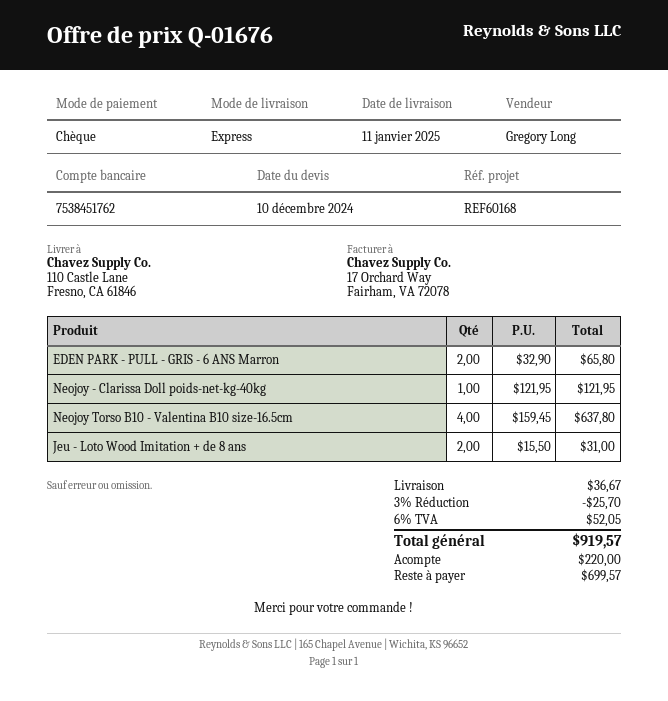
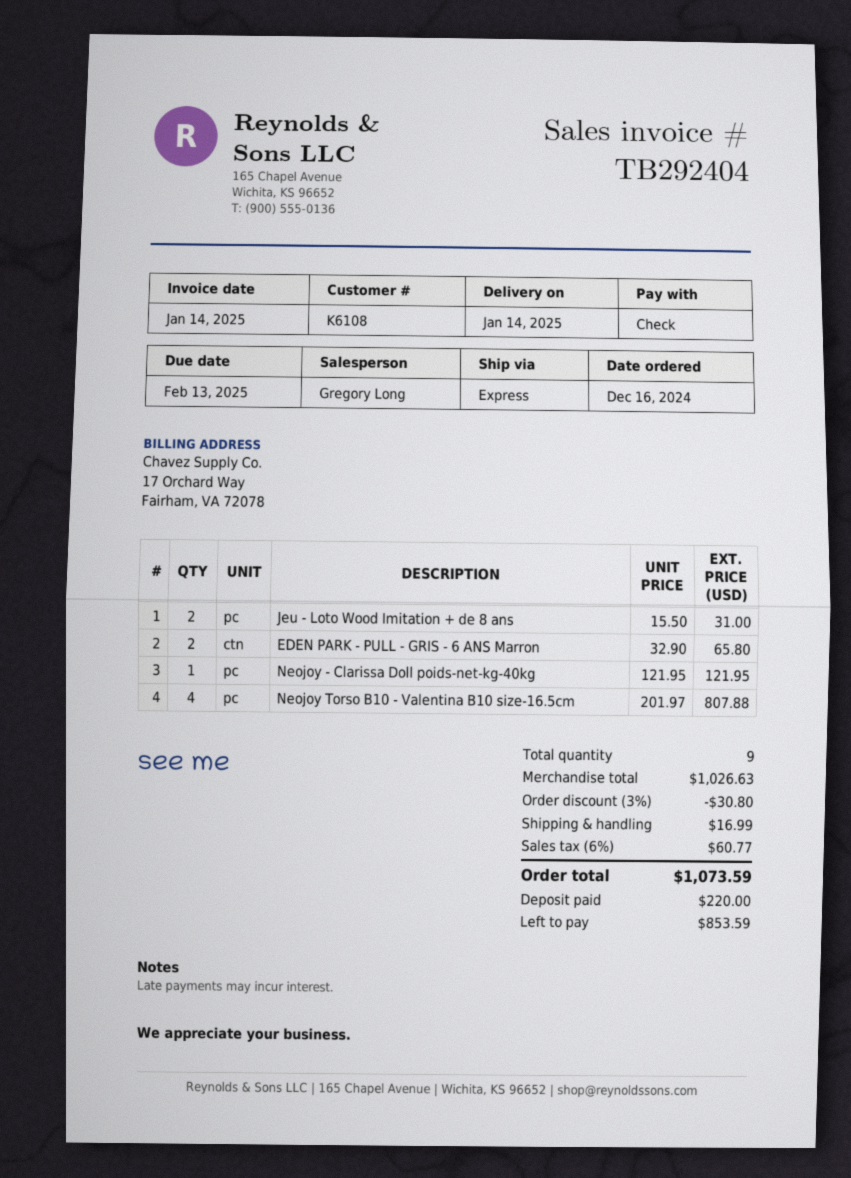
delivery date: 2025-01-11 -> 2025-01-14
Neojoy Torso B10 - Valentina B10 size-16.5cm: 4 x 159.45 = 637.80 -> 4 x 201.97 = 807.88
discount: 3% = 25.70 -> 3% = 30.80
shipping: 36.67 -> 16.99
tax: 6% = 52.05 -> 6% = 60.77
total: 919.57 -> 1073.59
balance: 699.57 -> 853.59

